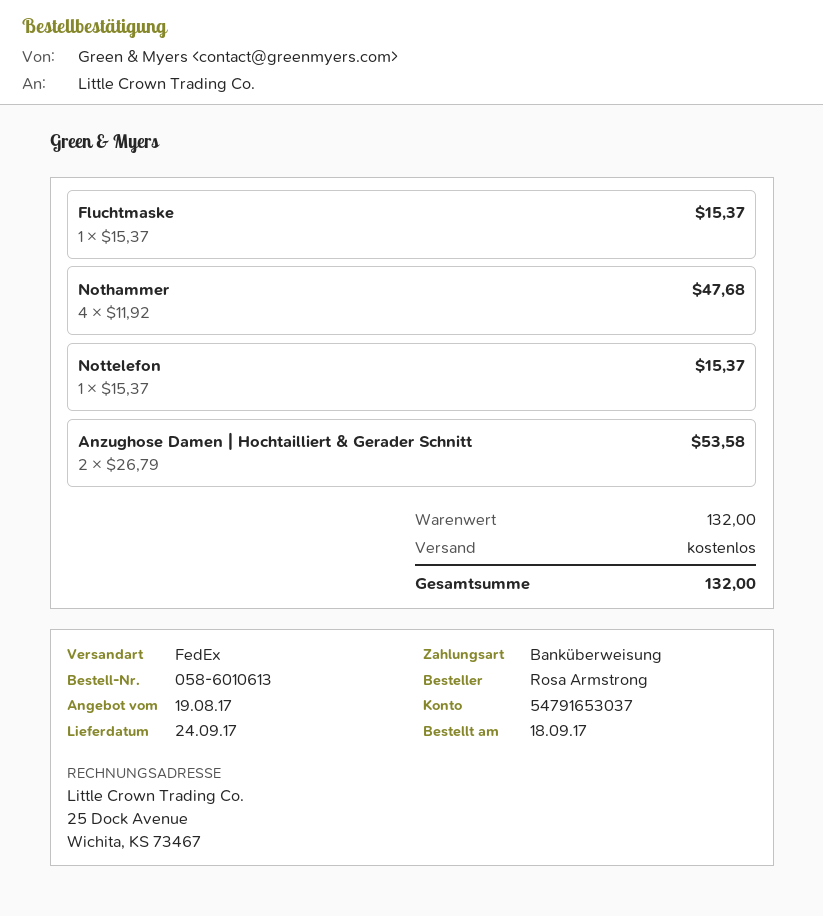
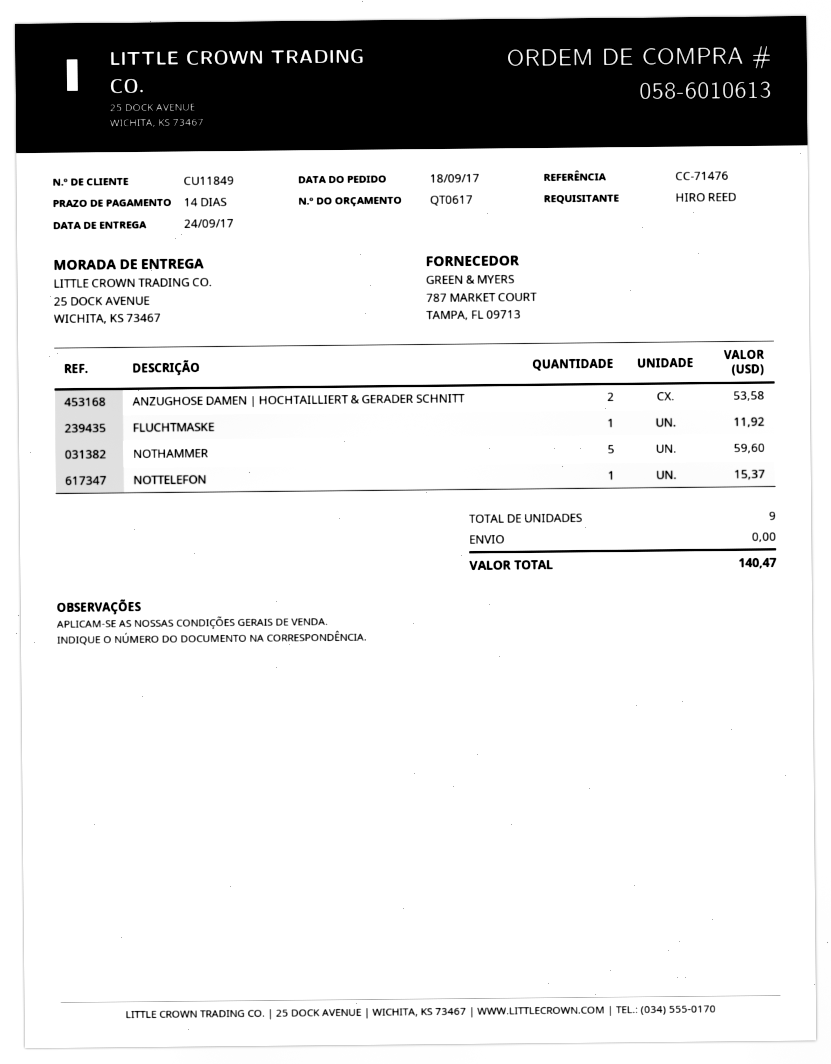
ordered by: Rosa Armstrong -> HIRO REED
Fluchtmaske: 1 for 15.37 -> 1 for 11.92
Nothammer: 4 for 47.68 -> 5 for 59.60
total: 132.00 -> 140.47

